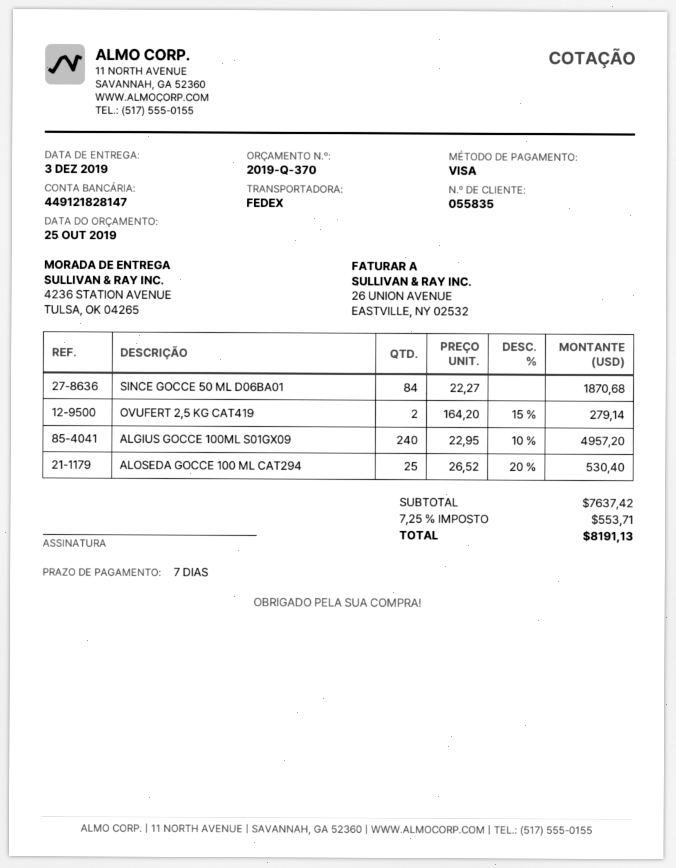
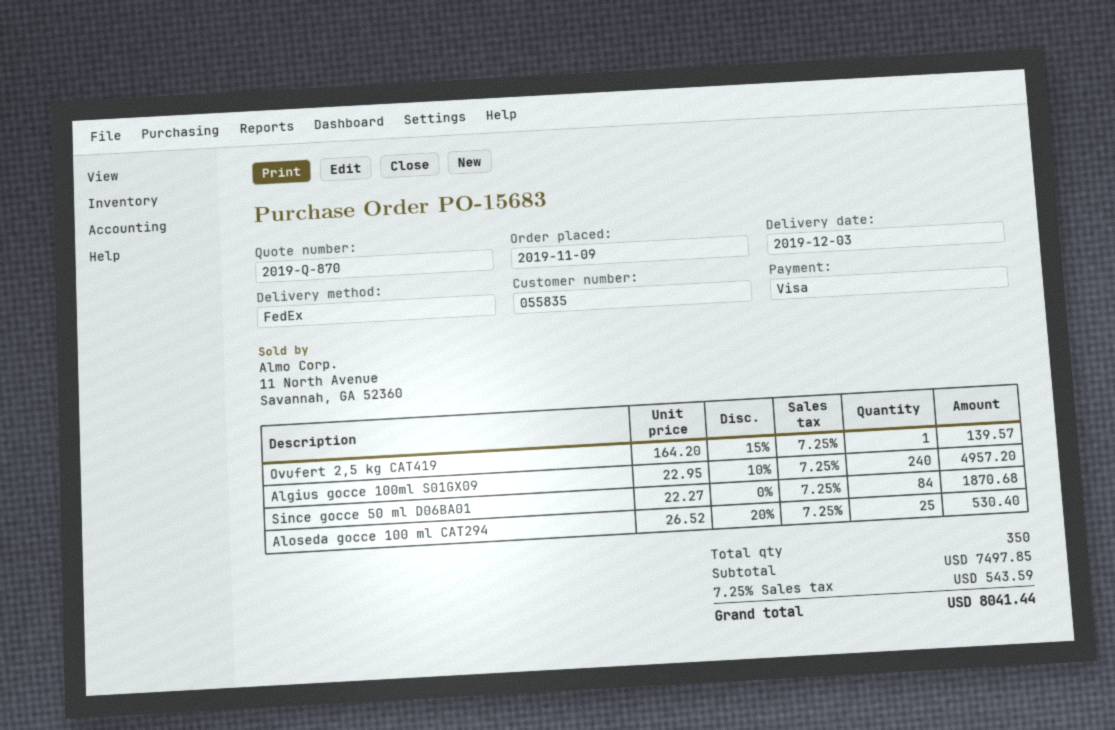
quote number: 2019-Q-370 -> 2019-Q-870
OVUFERT 2,5 KG CAT419: 2 x 164.20 - 15% = 279.14 -> 1 x 164.20 - 15% = 139.57
subtotal: 7637.42 -> 7497.85
tax: 7.25% = 553.71 -> 7.25% = 543.59
total: 8191.13 -> 8041.44

